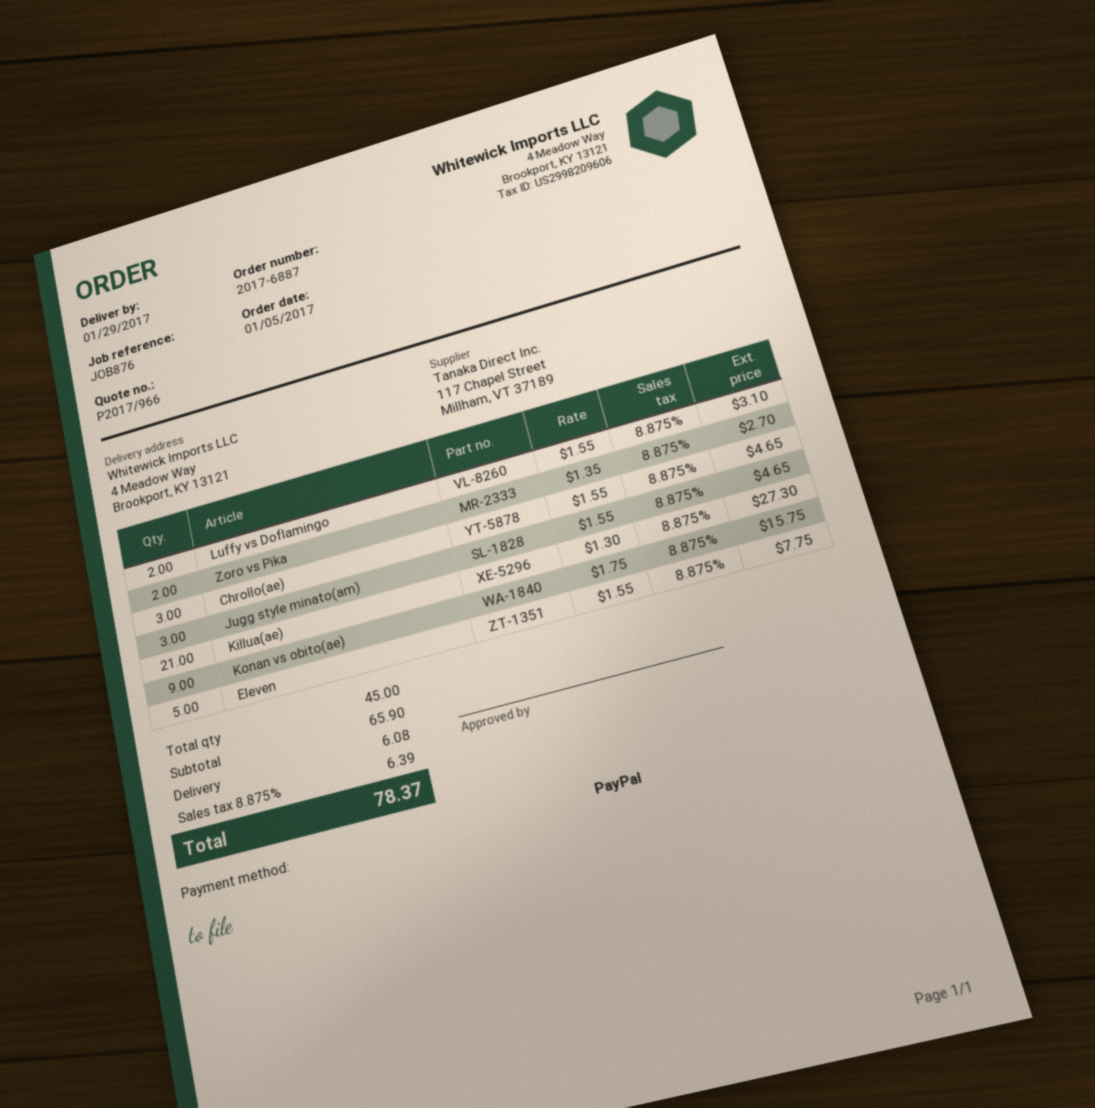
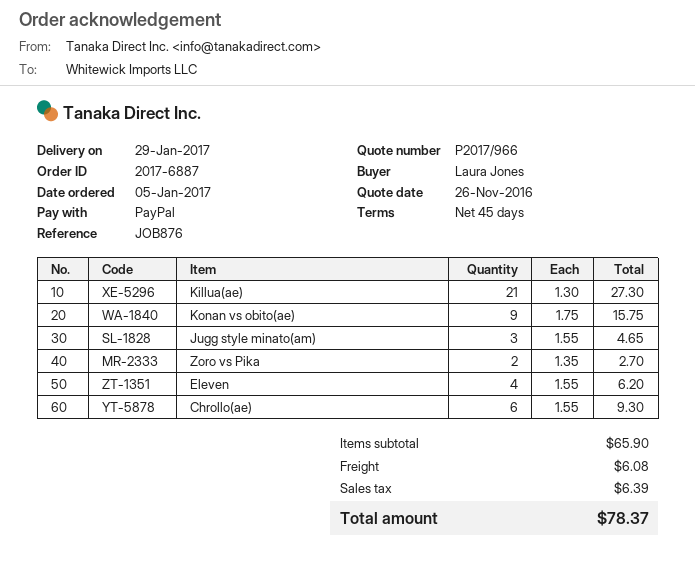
Luffy vs Doflamingo: 2 x 1.55 = 3.10 -> none
Chrollo(ae): 3 x 1.55 = 4.65 -> 6 x 1.55 = 9.30
Eleven: 5 x 1.55 = 7.75 -> 4 x 1.55 = 6.20

